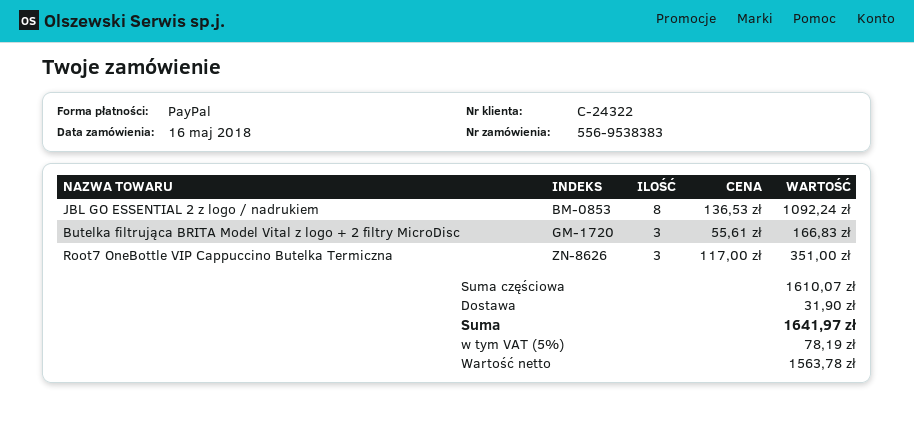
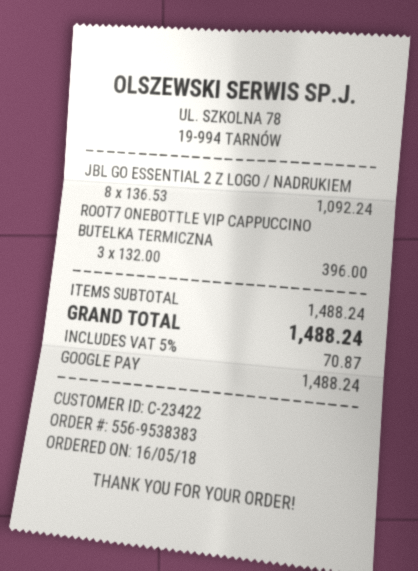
customer number: C-24322 -> C-23422
payment method: PayPal -> Google Pay
Butelka filtrująca BRITA Model Vital z logo + 2 filtry MicroDisc: 3 x 55.61 = 166.83 -> none
Root7 OneBottle VIP Cappuccino Butelka Termiczna: 3 x 117.00 = 351.00 -> 3 x 132.00 = 396.00
subtotal: 1610.07 -> 1488.24
shipping: 31.90 -> none
tax: 5% = 78.19 -> 5% = 70.87
total: 1641.97 -> 1488.24

